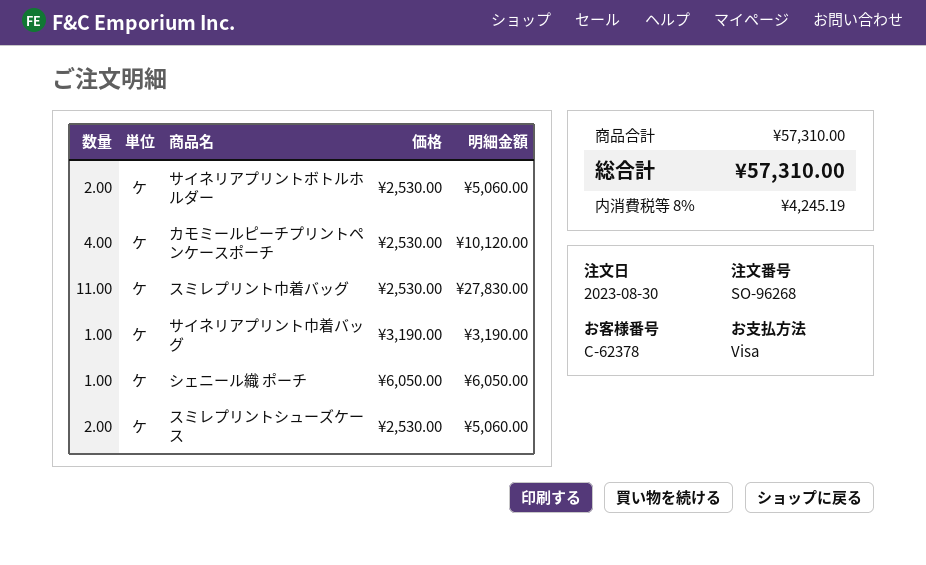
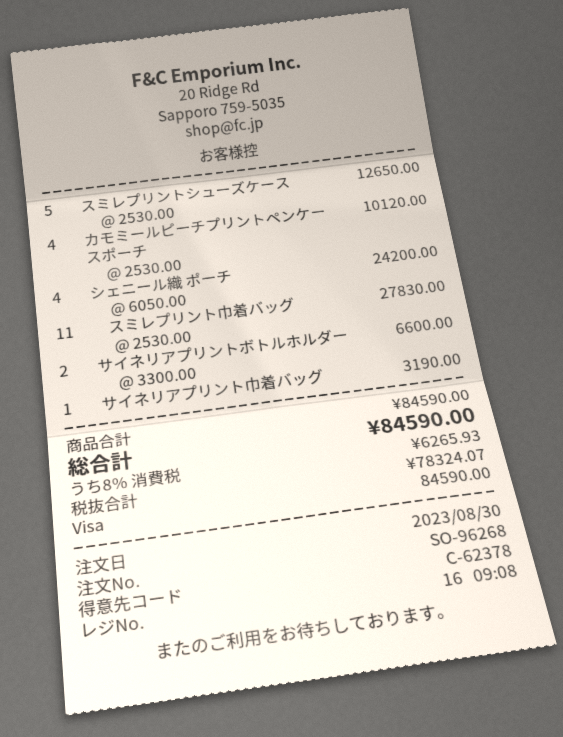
サイネリアプリントボトルホルダー: 2 x 2530.00 = 5060.00 -> 2 x 3300.00 = 6600.00
シェニール織 ポーチ: 1 x 6050.00 = 6050.00 -> 4 x 6050.00 = 24200.00
スミレプリントシューズケース: 2 x 2530.00 = 5060.00 -> 5 x 2530.00 = 12650.00
subtotal: 57310.00 -> 84590.00
tax: 8% = 4245.19 -> 8% = 6265.93
total: 57310.00 -> 84590.00

